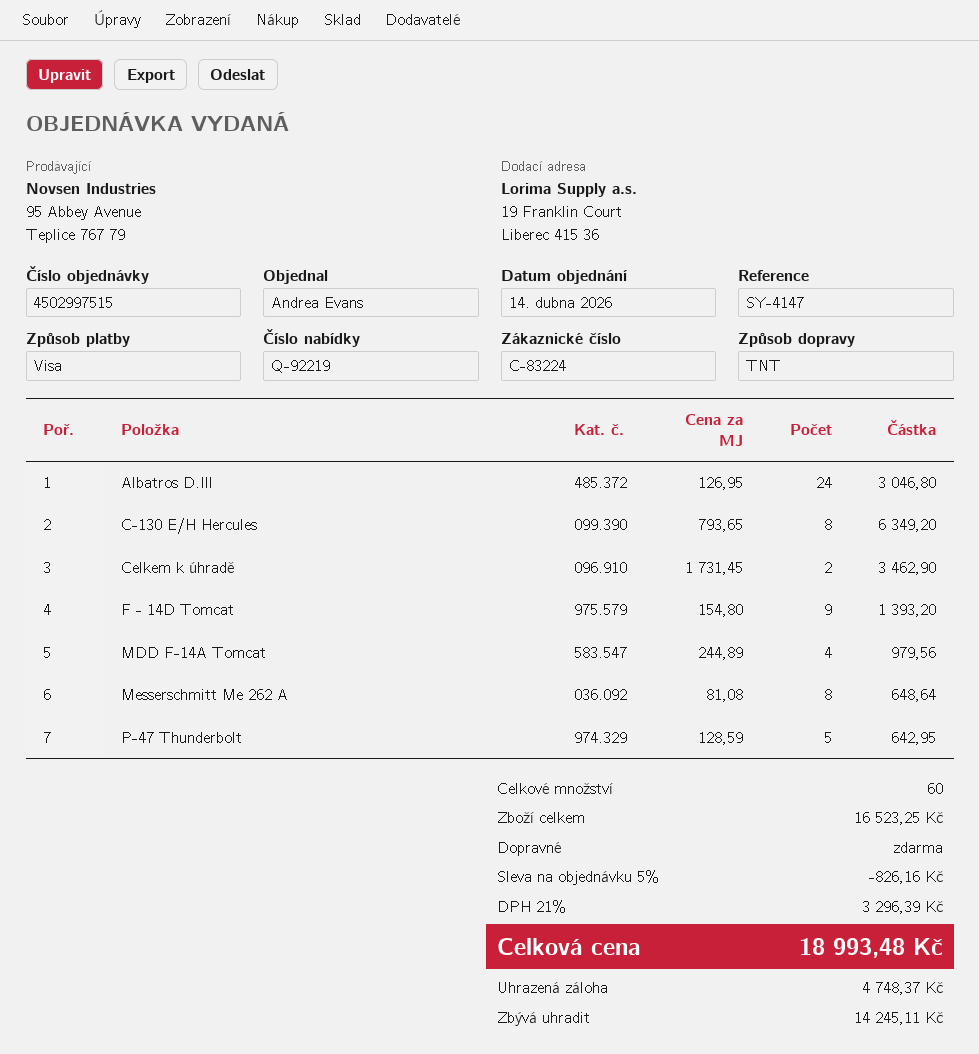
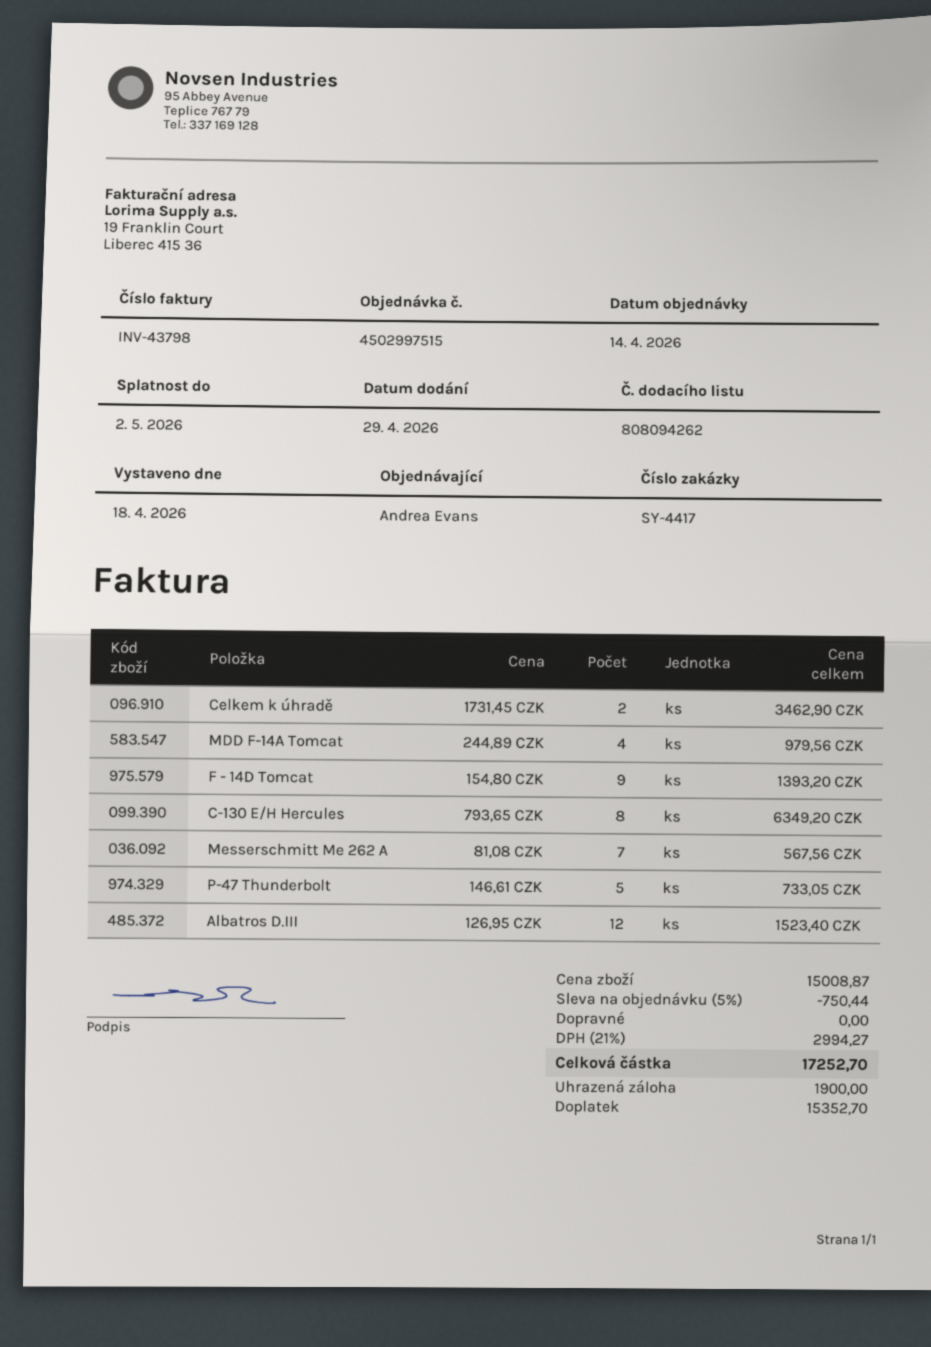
reference: SY-4147 -> SY-4417
Albatros D.III: 24 x 126.95 = 3046.80 -> 12 x 126.95 = 1523.40
Messerschmitt Me 262 A: 8 x 81.08 = 648.64 -> 7 x 81.08 = 567.56
P-47 Thunderbolt: 5 x 128.59 = 642.95 -> 5 x 146.61 = 733.05
subtotal: 16523.25 -> 15008.87
discount: 5% = 826.16 -> 5% = 750.44
tax: 21% = 3296.39 -> 21% = 2994.27
total: 18993.48 -> 17252.70
deposit: 4748.37 -> 1900.00
balance: 14245.11 -> 15352.70

